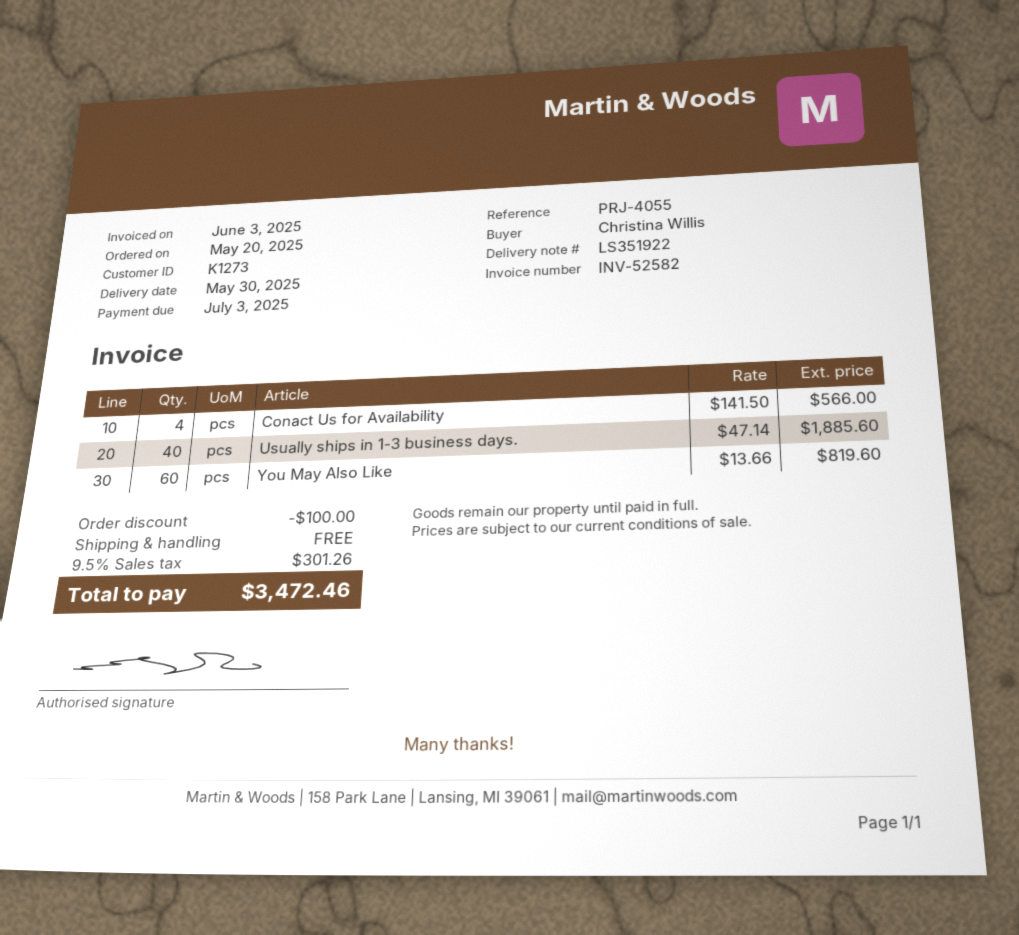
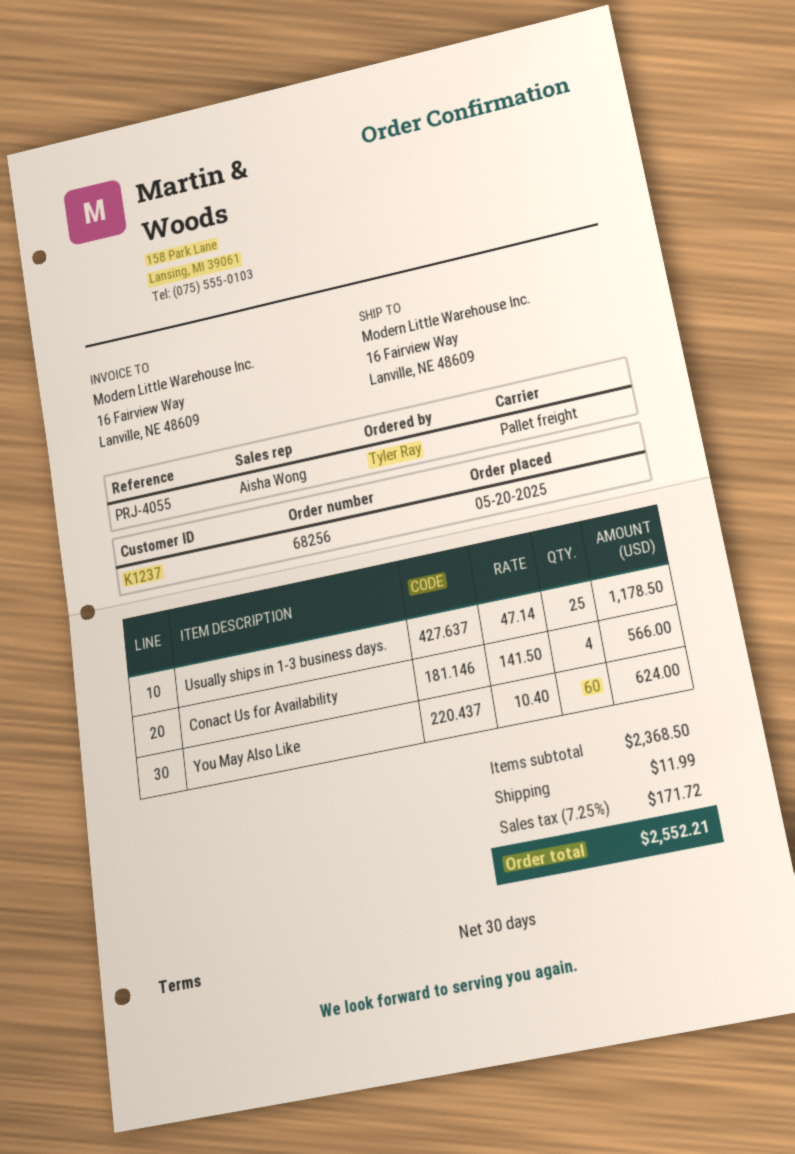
customer number: K1273 -> K1237
ordered by: Christina Willis -> Tyler Ray
Usually ships in 1-3 business days.: 40 x 47.14 = 1885.60 -> 25 x 47.14 = 1178.50
You May Also Like: 60 x 13.66 = 819.60 -> 60 x 10.40 = 624.00
discount: 100.00 -> none
shipping: 0.00 -> 11.99
tax: 9.5% = 301.26 -> 7.25% = 171.72
total: 3472.46 -> 2552.21

